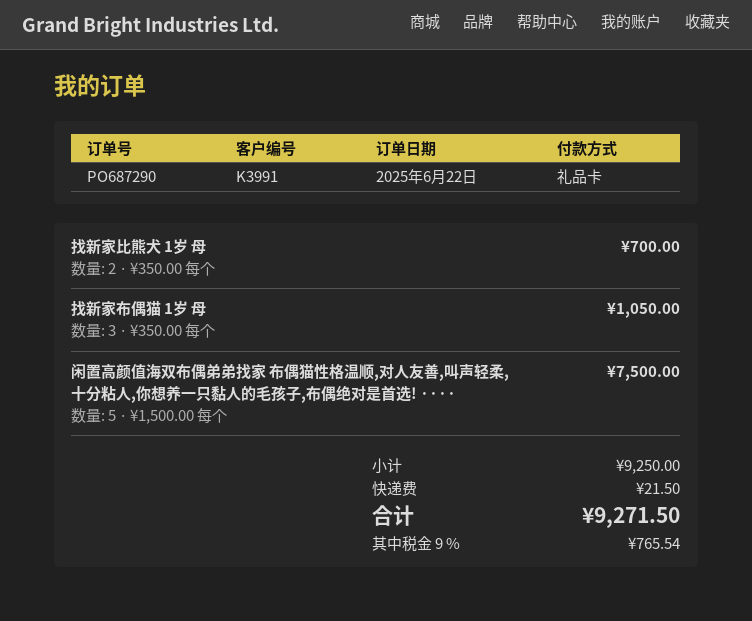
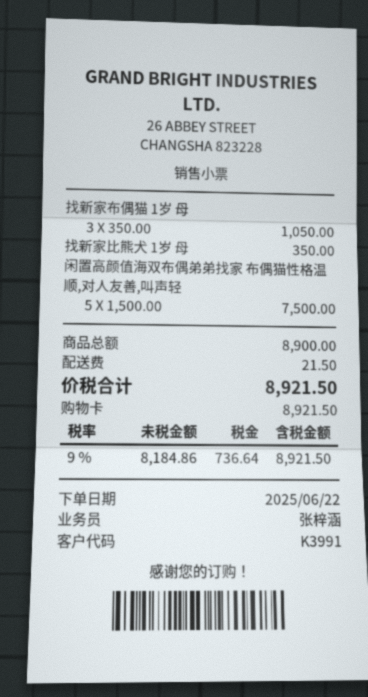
找新家比熊犬 1岁 母: 2 x 350.00 = 700.00 -> 1 x 350.00 = 350.00
subtotal: 9250.00 -> 8900.00
tax: 9% = 765.54 -> 9% = 736.64
total: 9271.50 -> 8921.50

